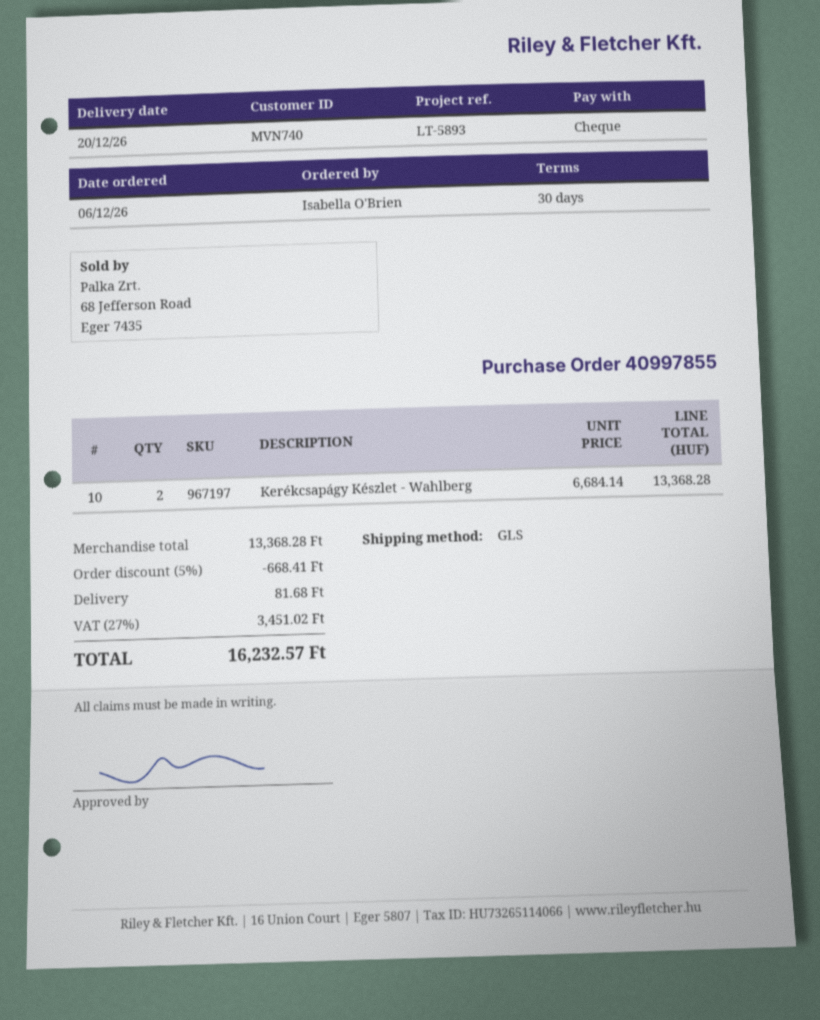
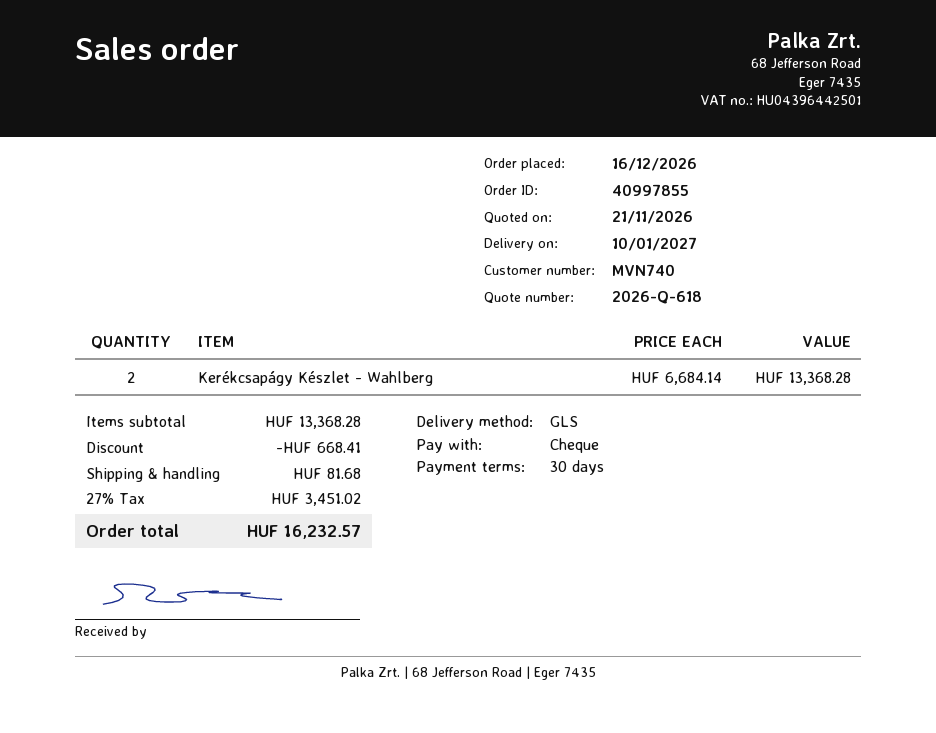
order date: 2026-12-06 -> 2026-12-16
delivery date: 2026-12-20 -> 2027-01-10

